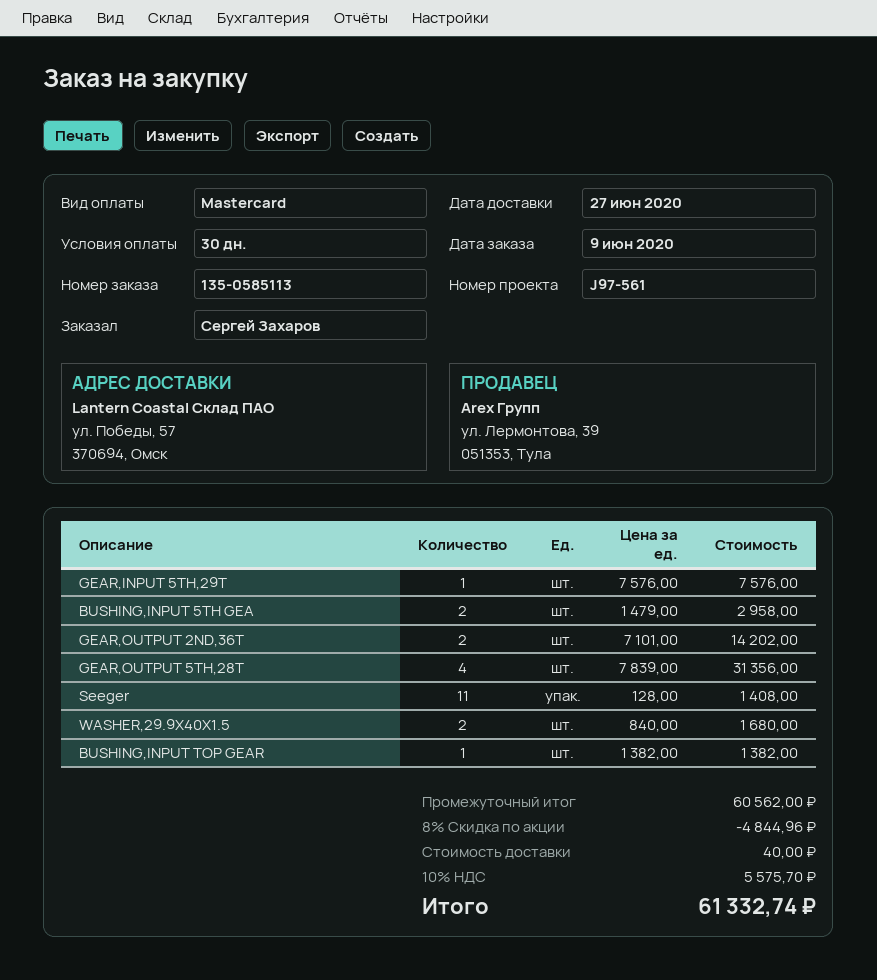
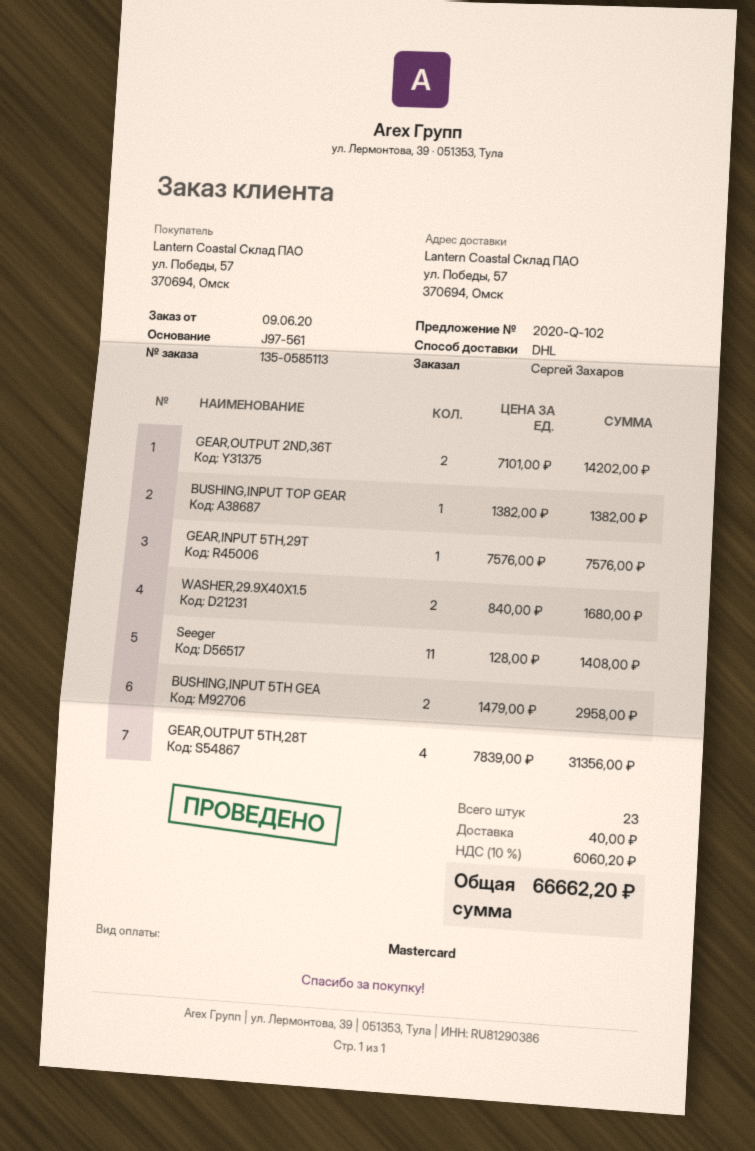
discount: 8% = 4844.96 -> none
tax: 10% = 5575.70 -> 10% = 6060.20
total: 61332.74 -> 66662.20

